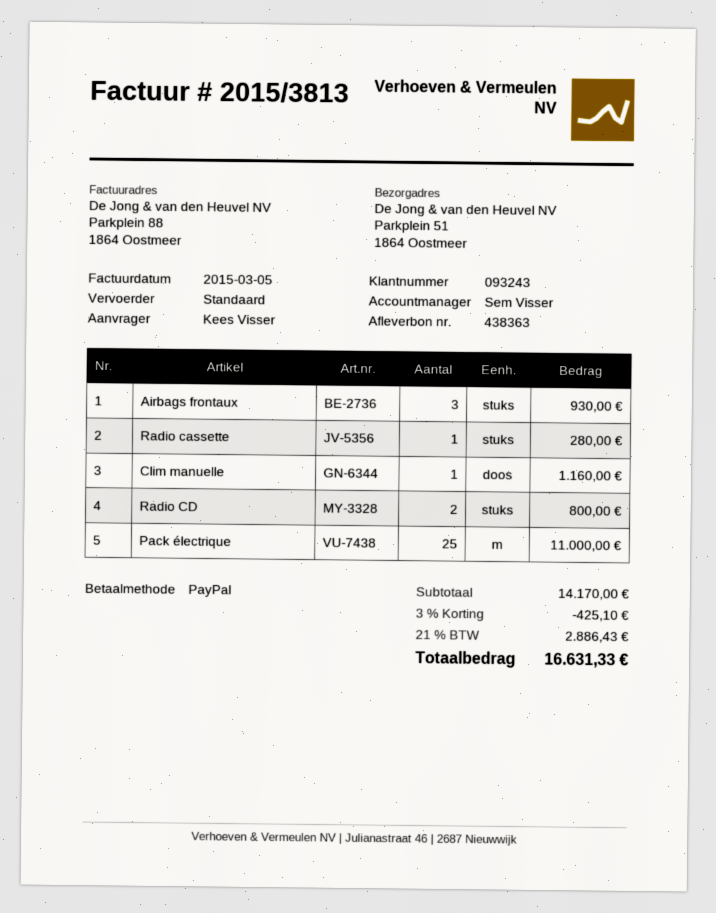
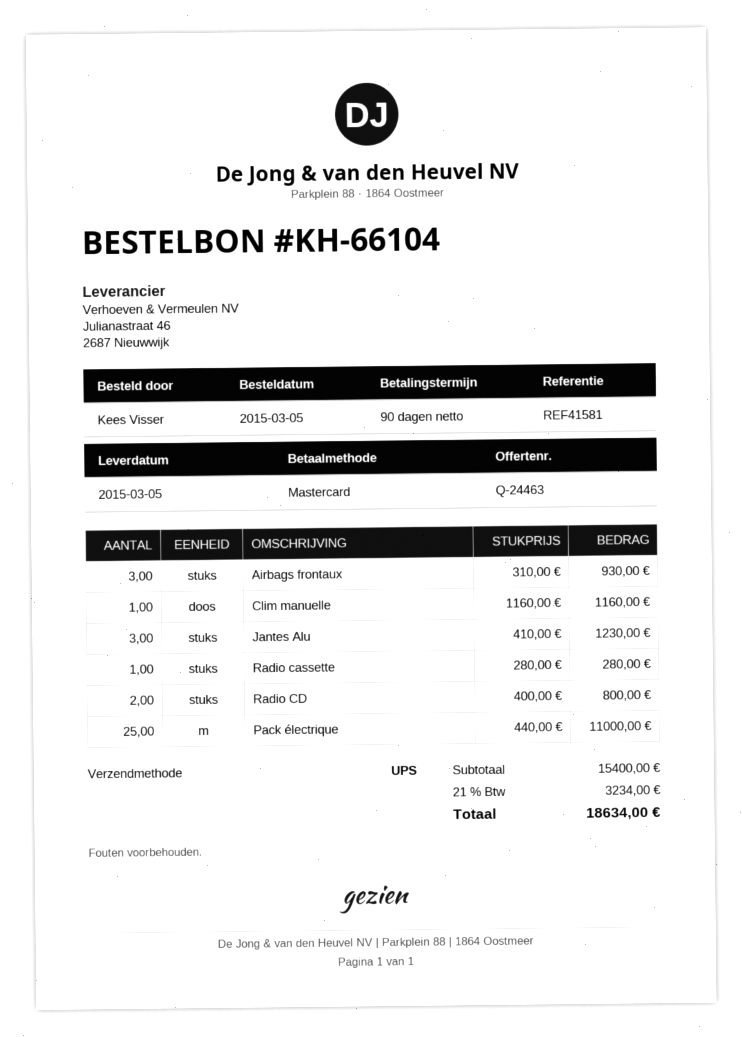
payment method: PayPal -> Mastercard
shipping method: standard -> UPS
Jantes Alu: none -> 3 for 1230.00
subtotal: 14170.00 -> 15400.00
discount: 3% = 425.10 -> none
tax: 21% = 2886.43 -> 21% = 3234.00
total: 16631.33 -> 18634.00

